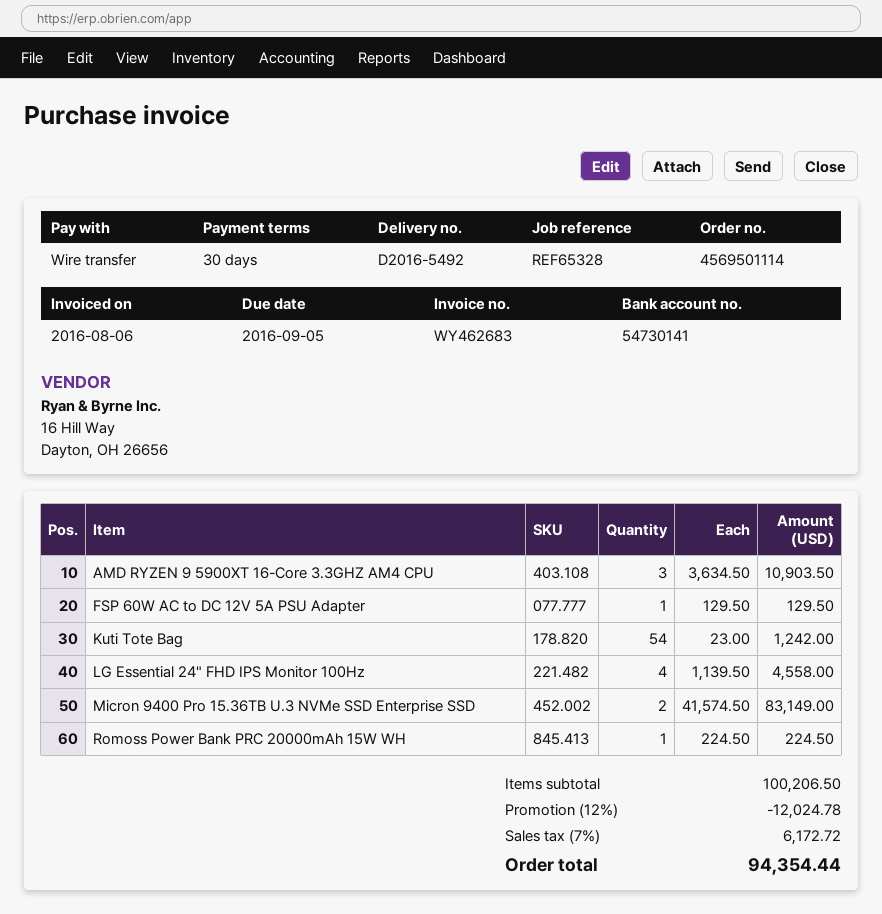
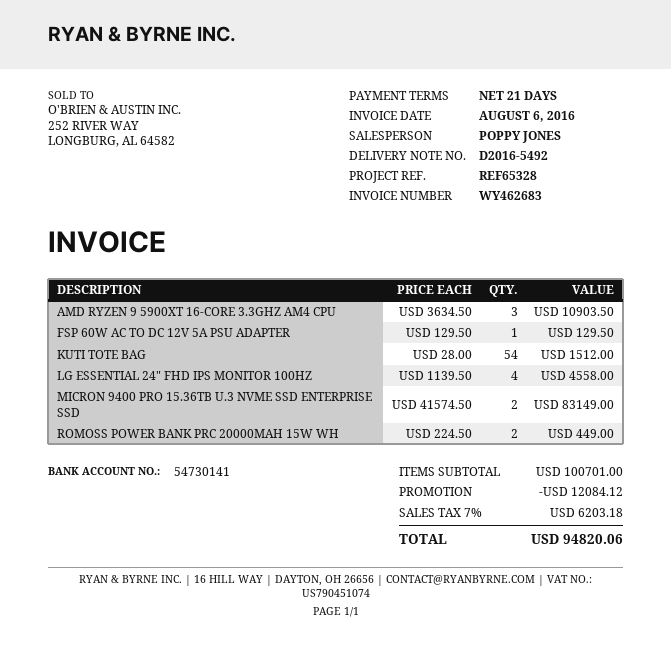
payment terms: 30 days -> 21 days
Kuti Tote Bag: 54 x 23.00 = 1242.00 -> 54 x 28.00 = 1512.00
Romoss Power Bank PRC 20000mAh 15W WH: 1 x 224.50 = 224.50 -> 2 x 224.50 = 449.00
subtotal: 100206.50 -> 100701.00
discount: 12024.78 -> 12084.12
tax: 7% = 6172.72 -> 7% = 6203.18
total: 94354.44 -> 94820.06

